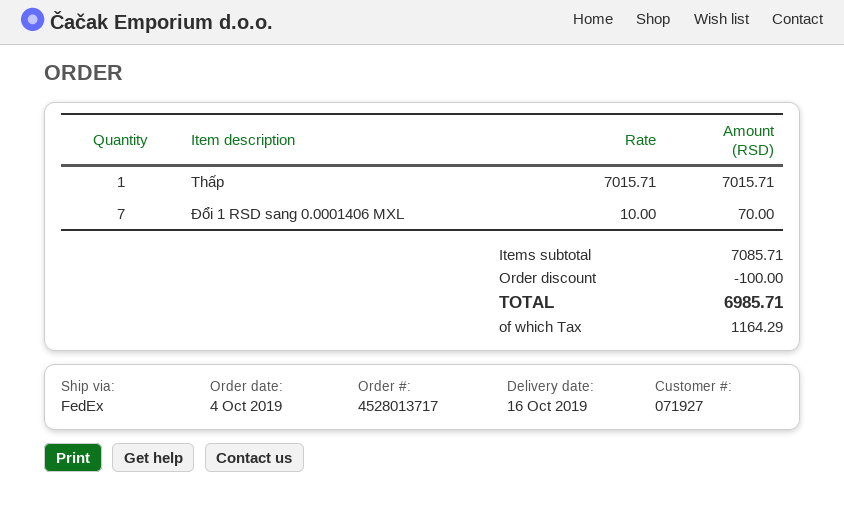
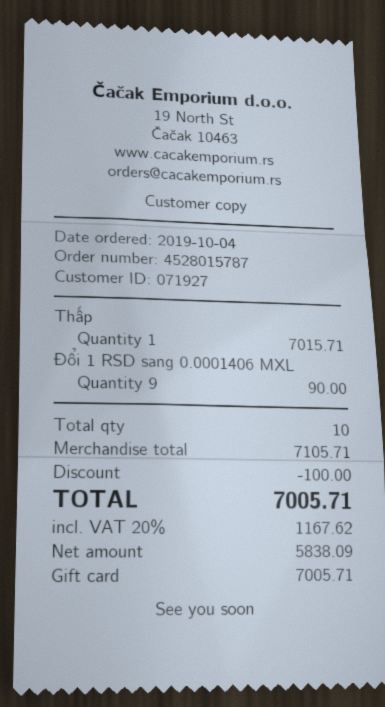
order number: 4528013717 -> 4528015787
Đổi 1 RSD sang 0.0001406 MXL: 7 for 70.00 -> 9 for 90.00
subtotal: 7085.71 -> 7105.71
tax: 1164.29 -> 1167.62
total: 6985.71 -> 7005.71

